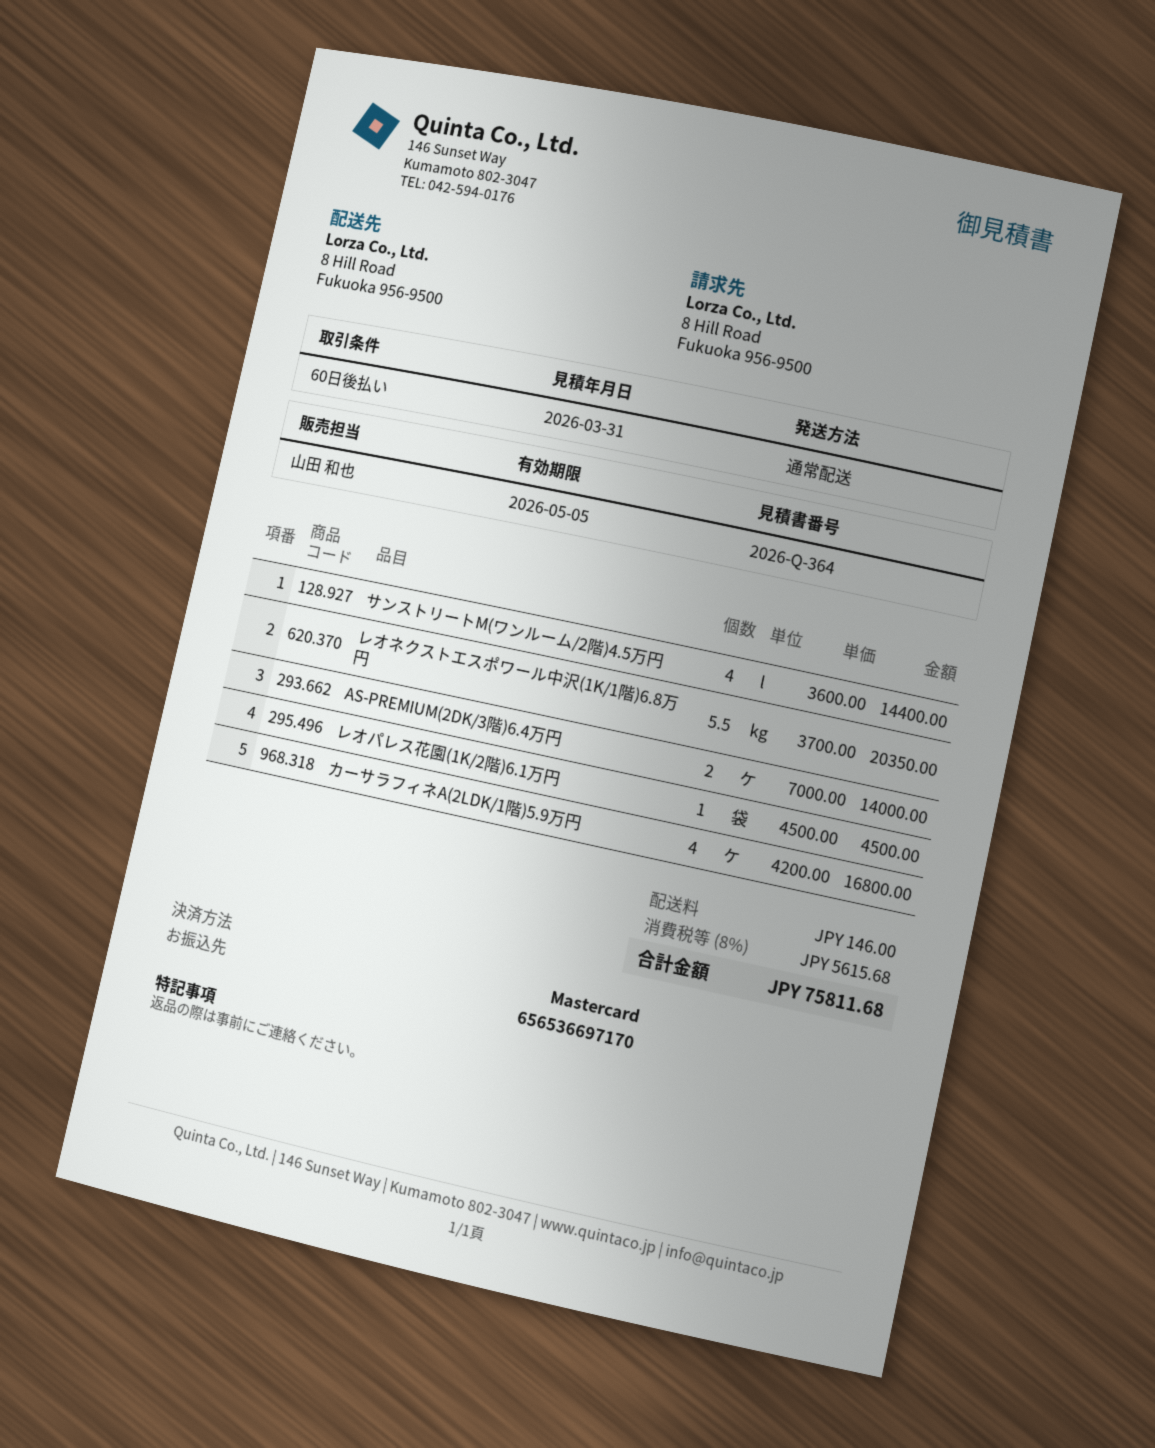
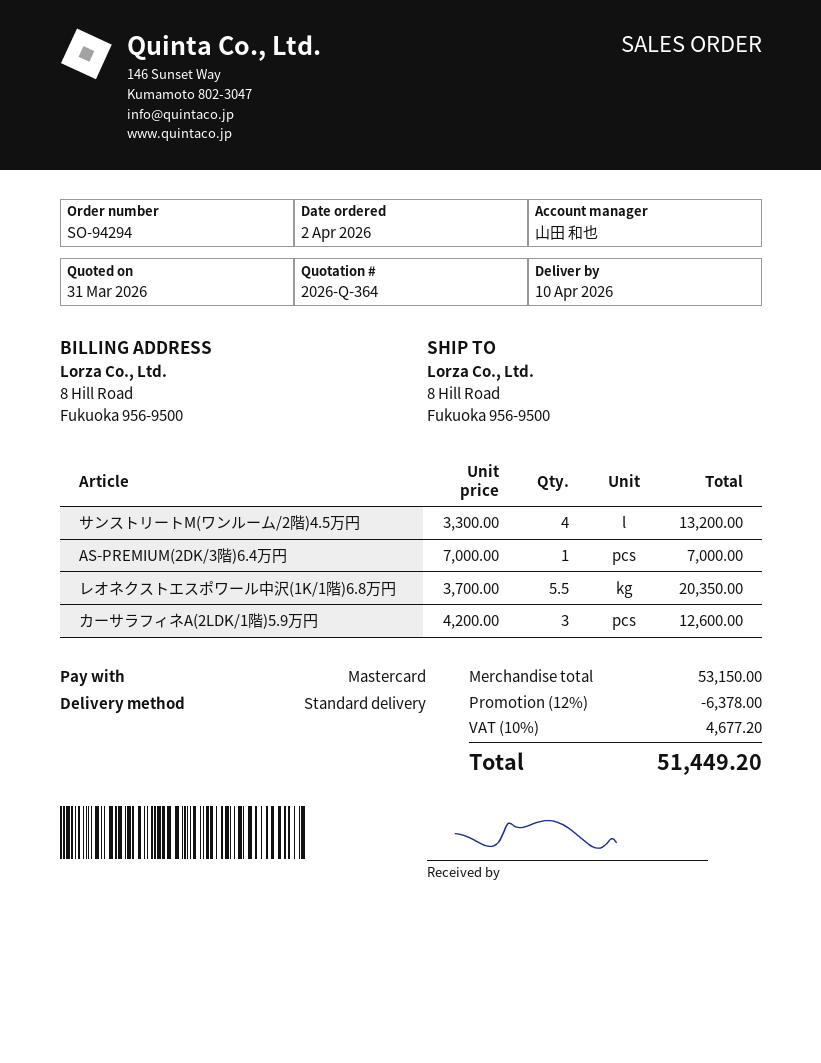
サンストリートM(ワンルーム/2階)4.5万円: 4 x 3600.00 = 14400.00 -> 4 x 3300.00 = 13200.00
AS-PREMIUM(2DK/3階)6.4万円: 2 x 7000.00 = 14000.00 -> 1 x 7000.00 = 7000.00
レオパレス花園(1K/2階)6.1万円: 1 x 4500.00 = 4500.00 -> none
カーサラフィネA(2LDK/1階)5.9万円: 4 x 4200.00 = 16800.00 -> 3 x 4200.00 = 12600.00
discount: none -> 12% = 6378.00
shipping: 146.00 -> none
tax: 8% = 5615.68 -> 10% = 4677.20
total: 75811.68 -> 51449.20

